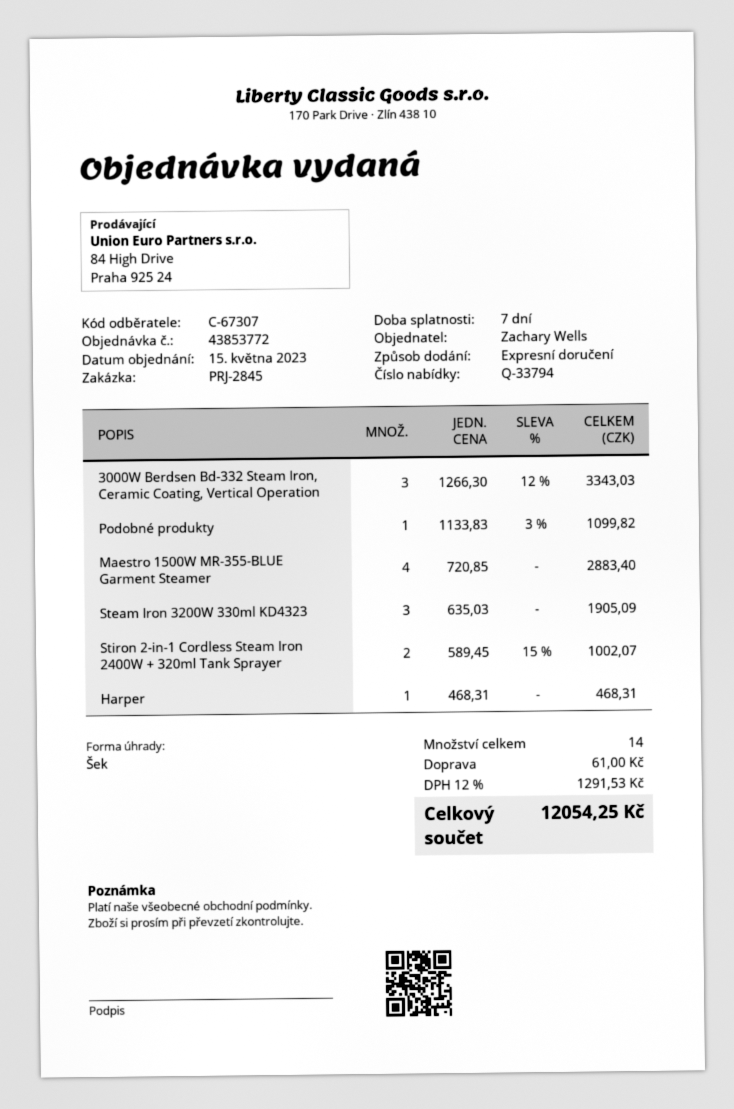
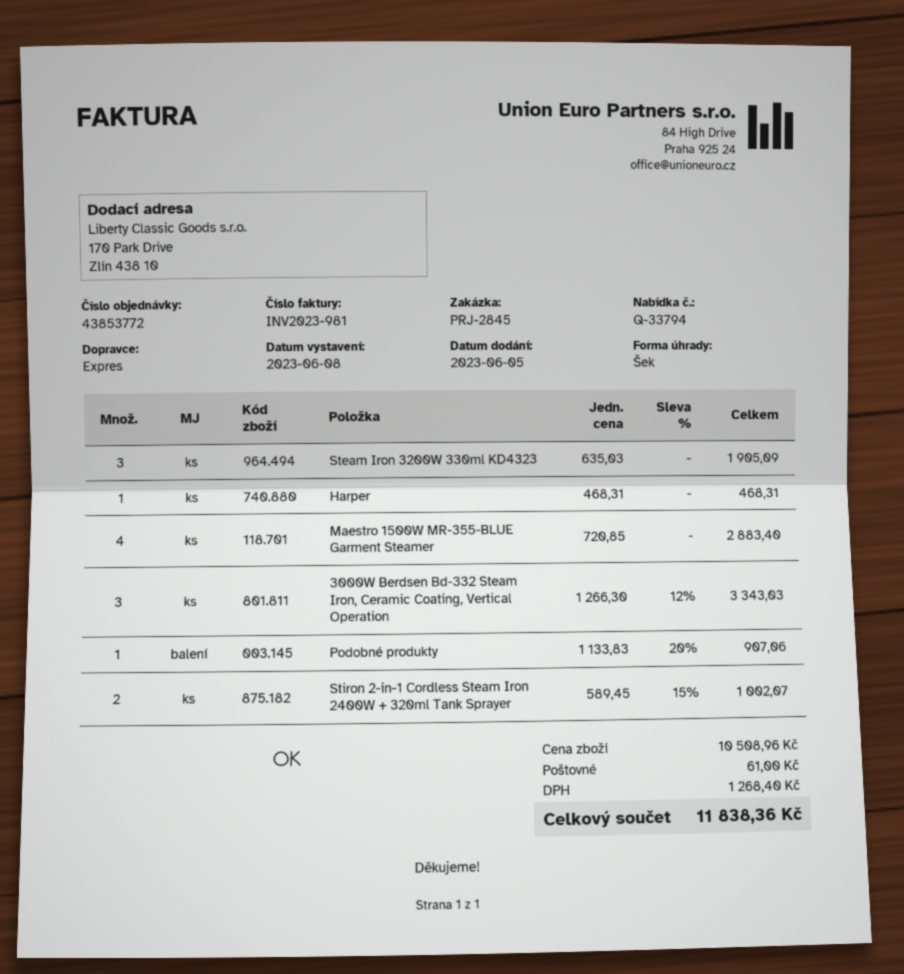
Podobné produkty: 1 x 1133.83 - 3% = 1099.82 -> 1 x 1133.83 - 20% = 907.06
tax: 1291.53 -> 1268.40
total: 12054.25 -> 11838.36

